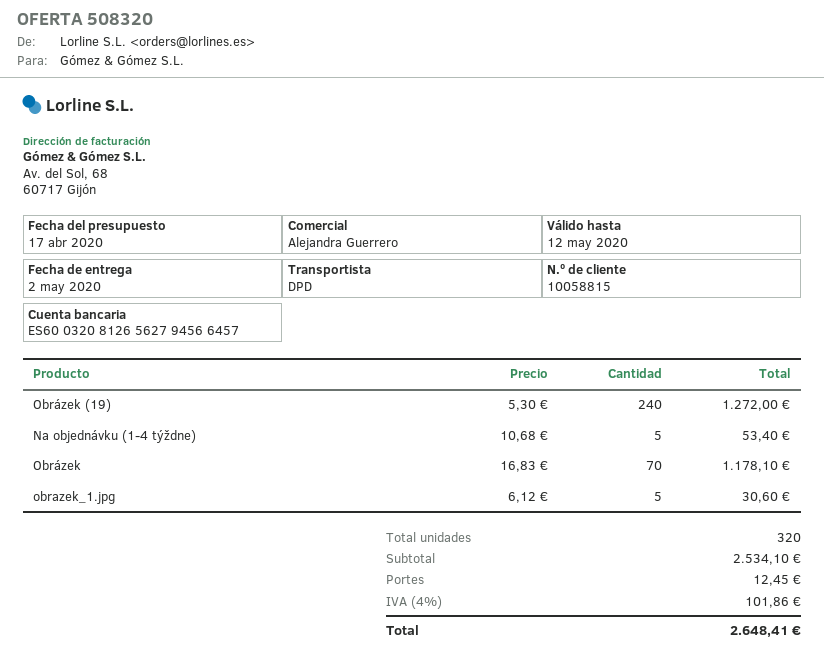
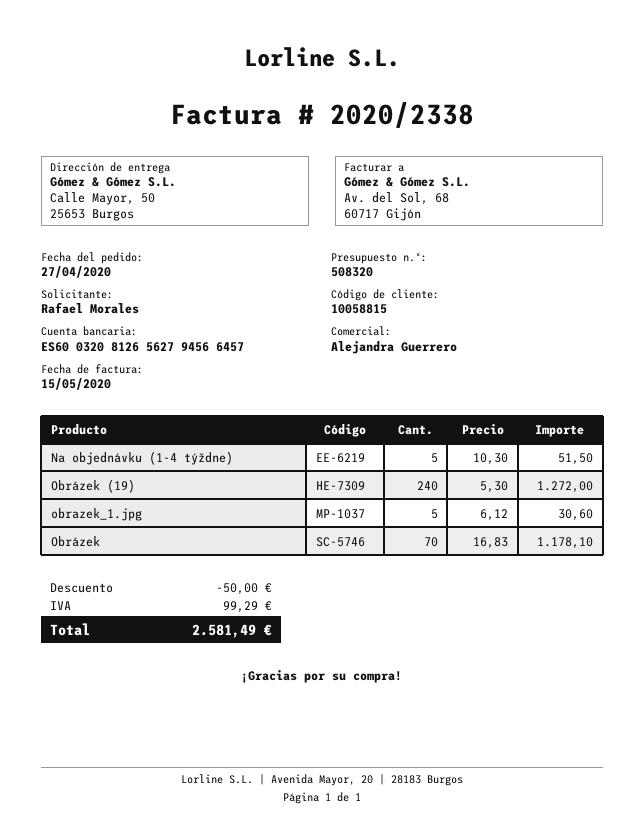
Na objednávku (1-4 týždne): 5 x 10.68 = 53.40 -> 5 x 10.30 = 51.50
discount: none -> 50.00
shipping: 12.45 -> none
tax: 101.86 -> 99.29
total: 2648.41 -> 2581.49

